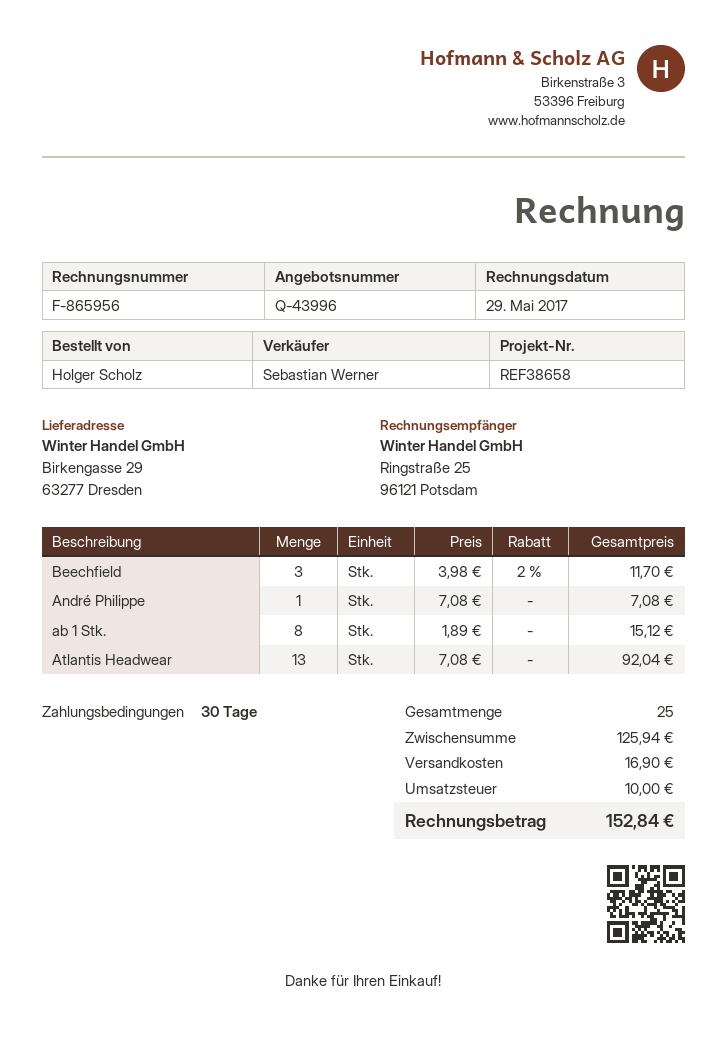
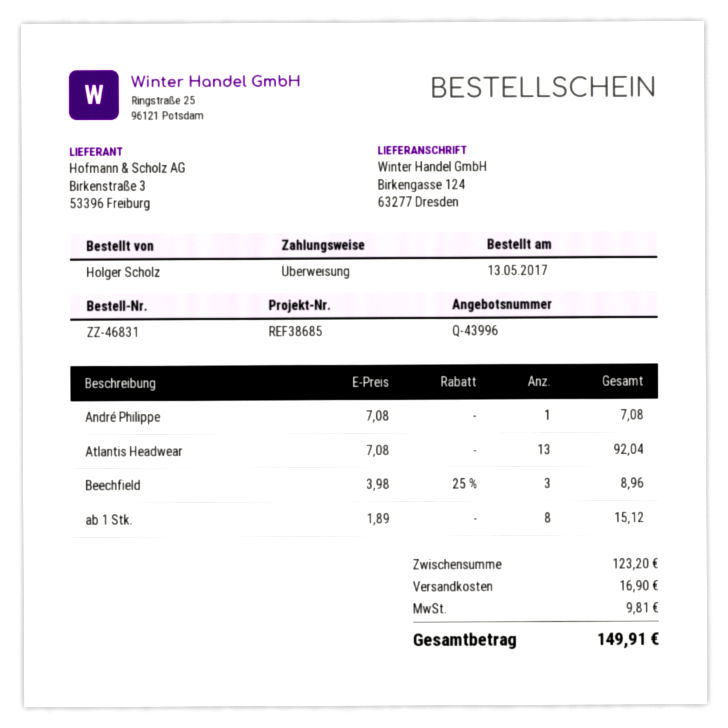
reference: REF38658 -> REF38685
ship to: Birkengasse 29, 63277 Dresden -> Birkengasse 124, 63277 Dresden
Beechfield: 3 x 3.98 - 2% = 11.70 -> 3 x 3.98 - 25% = 8.96
subtotal: 125.94 -> 123.20
tax: 10.00 -> 9.81
total: 152.84 -> 149.91

